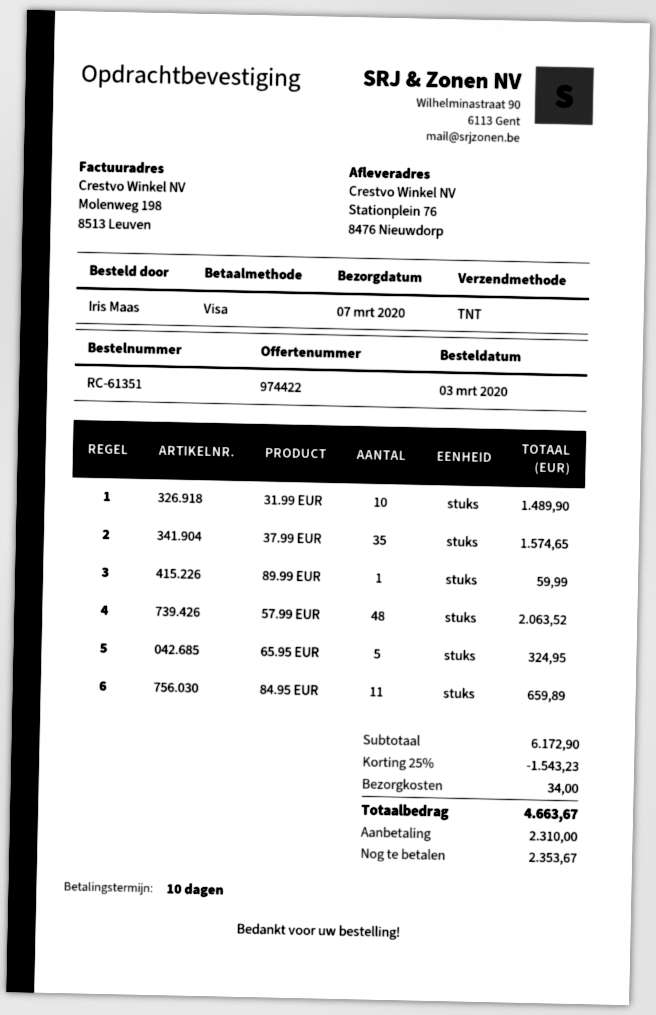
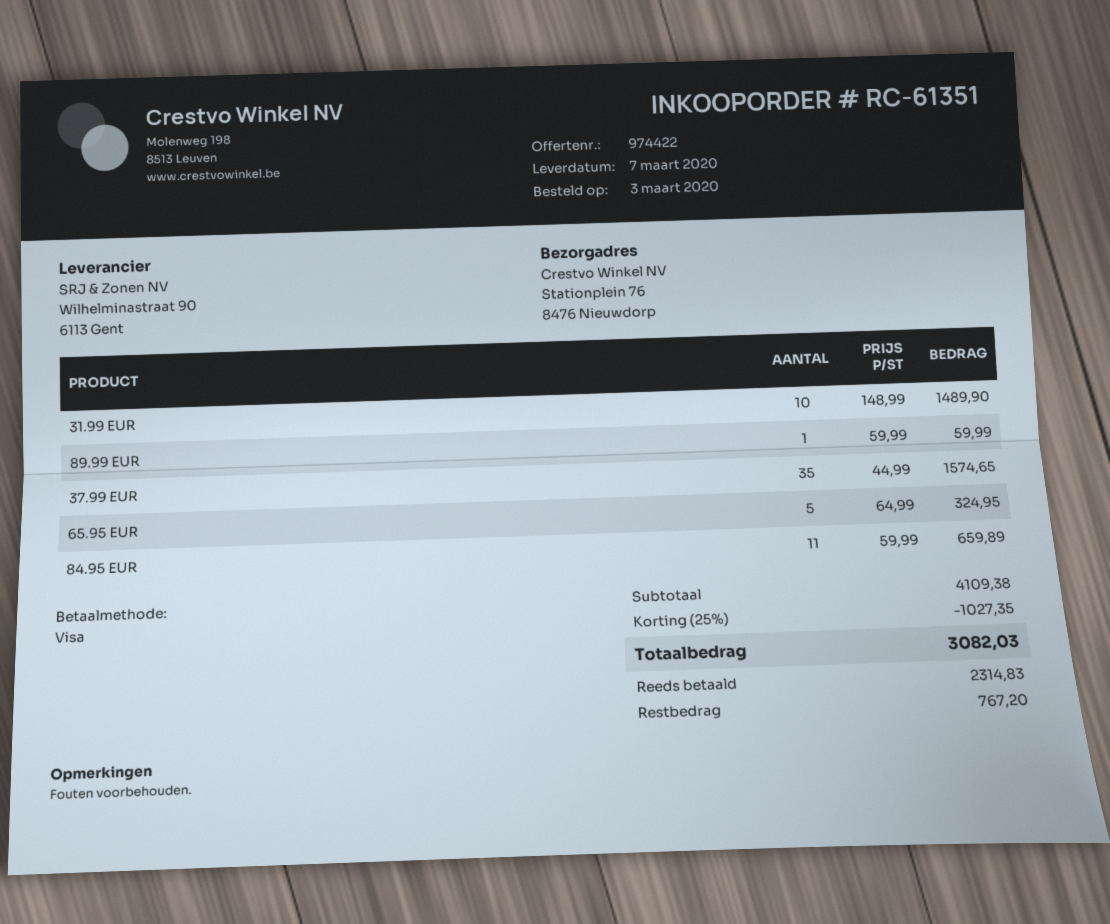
57.99 EUR: 48 for 2063.52 -> none
subtotal: 6172.90 -> 4109.38
discount: 25% = 1543.23 -> 25% = 1027.35
shipping: 34.00 -> none
total: 4663.67 -> 3082.03
deposit: 2310.00 -> 2314.83
balance: 2353.67 -> 767.20

